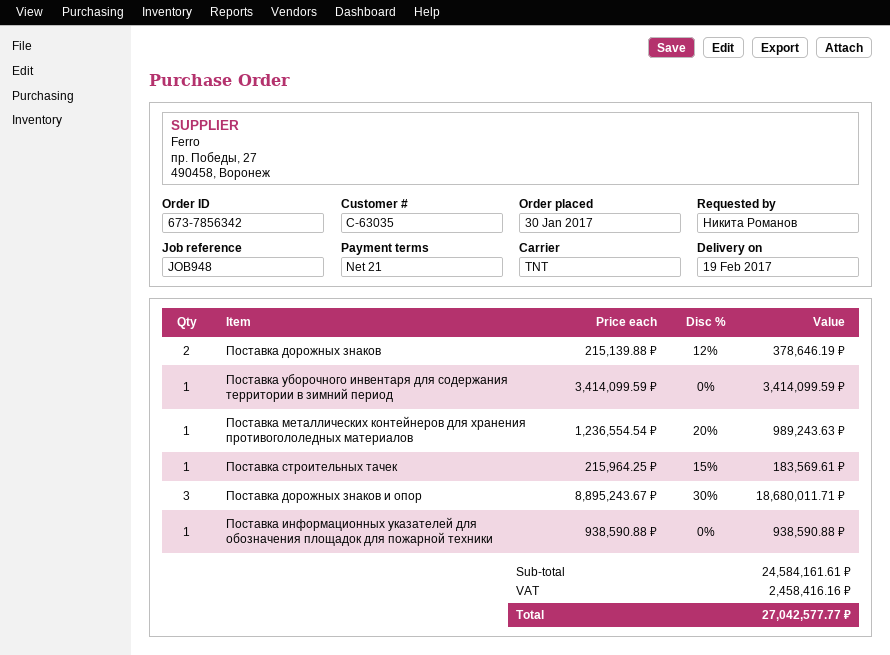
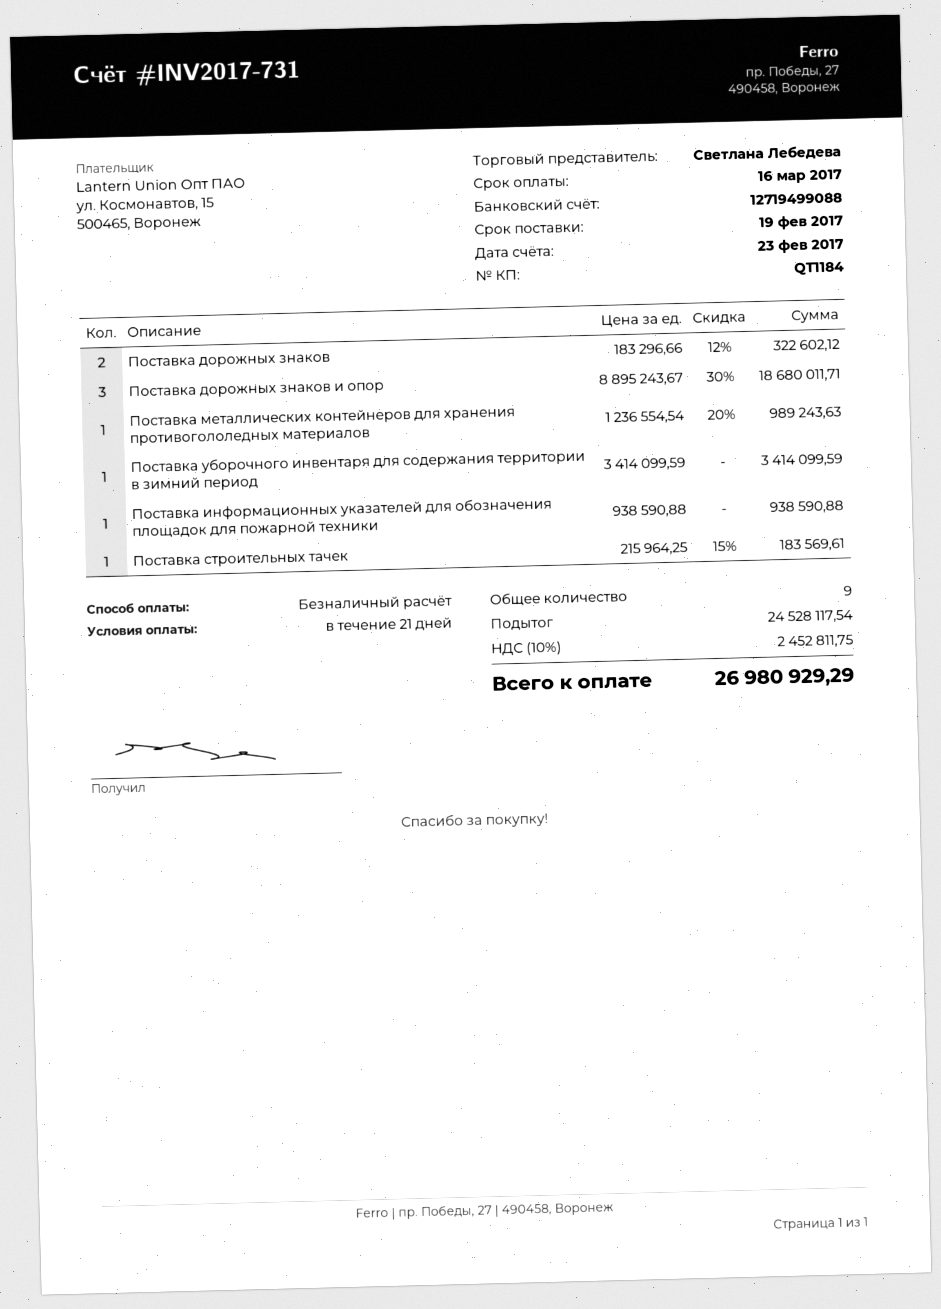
Поставка дорожных знаков: 2 x 215139.88 - 12% = 378646.19 -> 2 x 183296.66 - 12% = 322602.12
subtotal: 24584161.61 -> 24528117.54
tax: 2458416.16 -> 2452811.75
total: 27042577.77 -> 26980929.29

